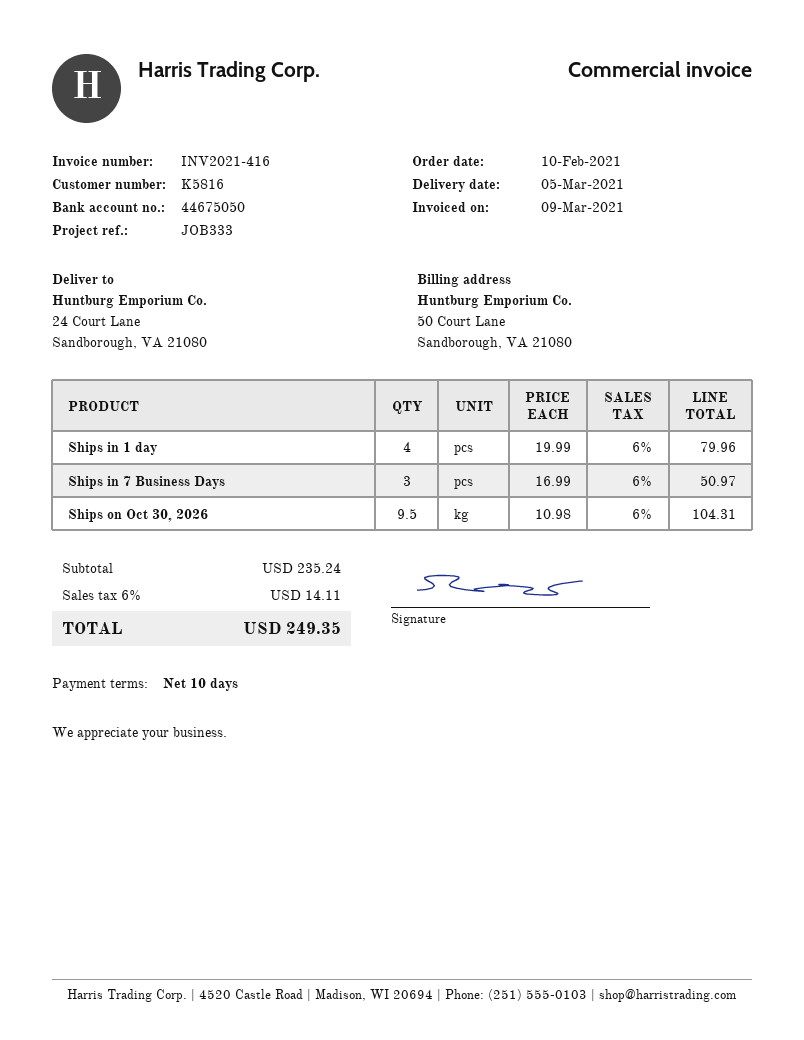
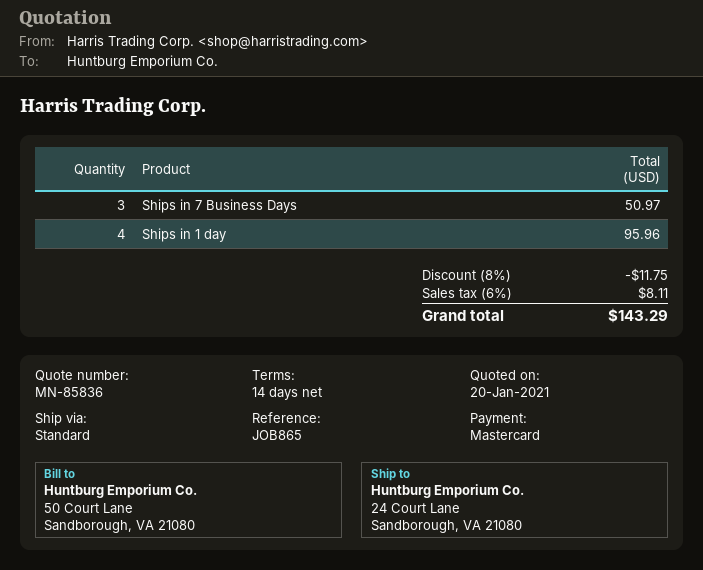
payment terms: 10 days -> 14 days
reference: JOB333 -> JOB865
Ships in 1 day: 4 for 79.96 -> 4 for 95.96
Ships on Oct 30, 2026: 9.5 for 104.31 -> none
discount: none -> 8% = 11.75
tax: 6% = 14.11 -> 6% = 8.11
total: 249.35 -> 143.29

